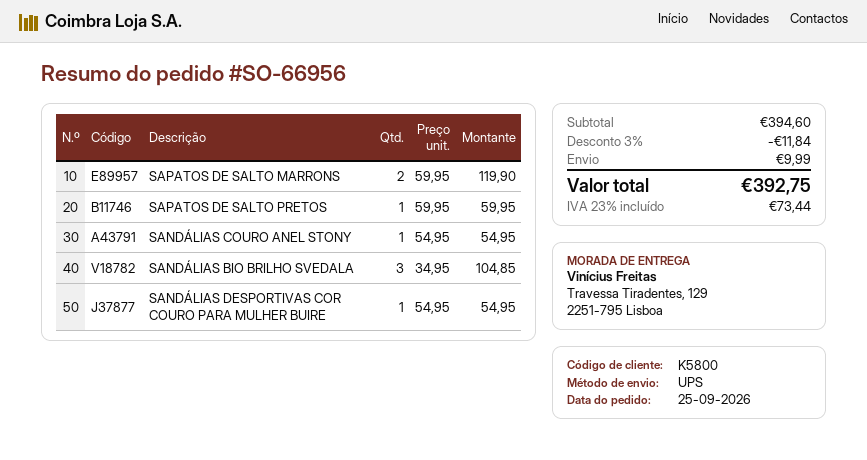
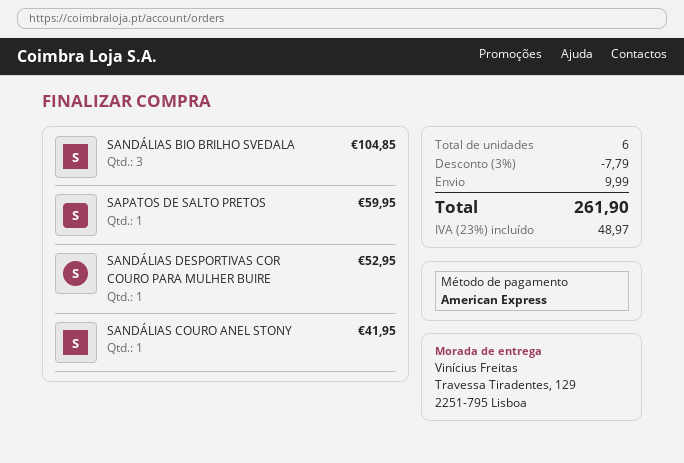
SAPATOS DE SALTO MARRONS: 2 for 119.90 -> none
SANDÁLIAS COURO ANEL STONY: 1 for 54.95 -> 1 for 41.95
SANDÁLIAS DESPORTIVAS COR COURO PARA MULHER BUIRE: 1 for 54.95 -> 1 for 52.95
discount: 3% = 11.84 -> 3% = 7.79
tax: 23% = 73.44 -> 23% = 48.97
total: 392.75 -> 261.90

